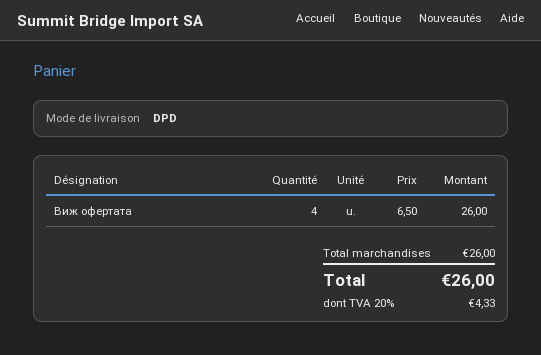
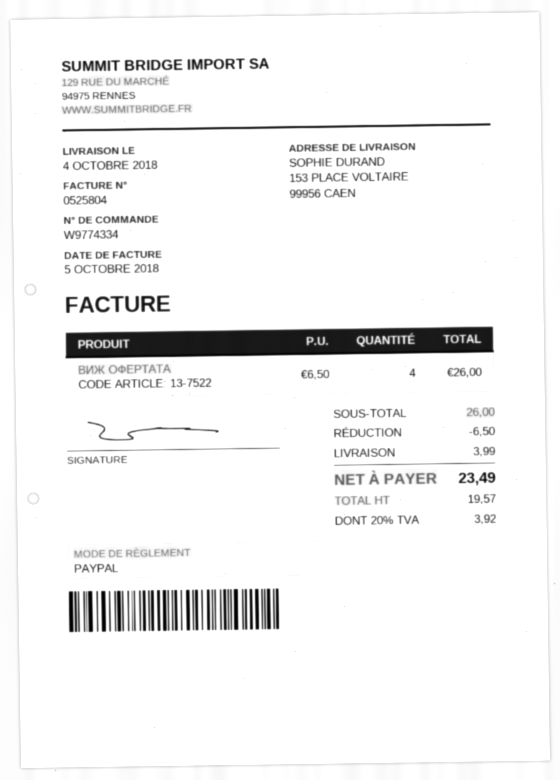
discount: none -> 6.50
shipping: none -> 3.99
tax: 20% = 4.33 -> 20% = 3.92
total: 26.00 -> 23.49

